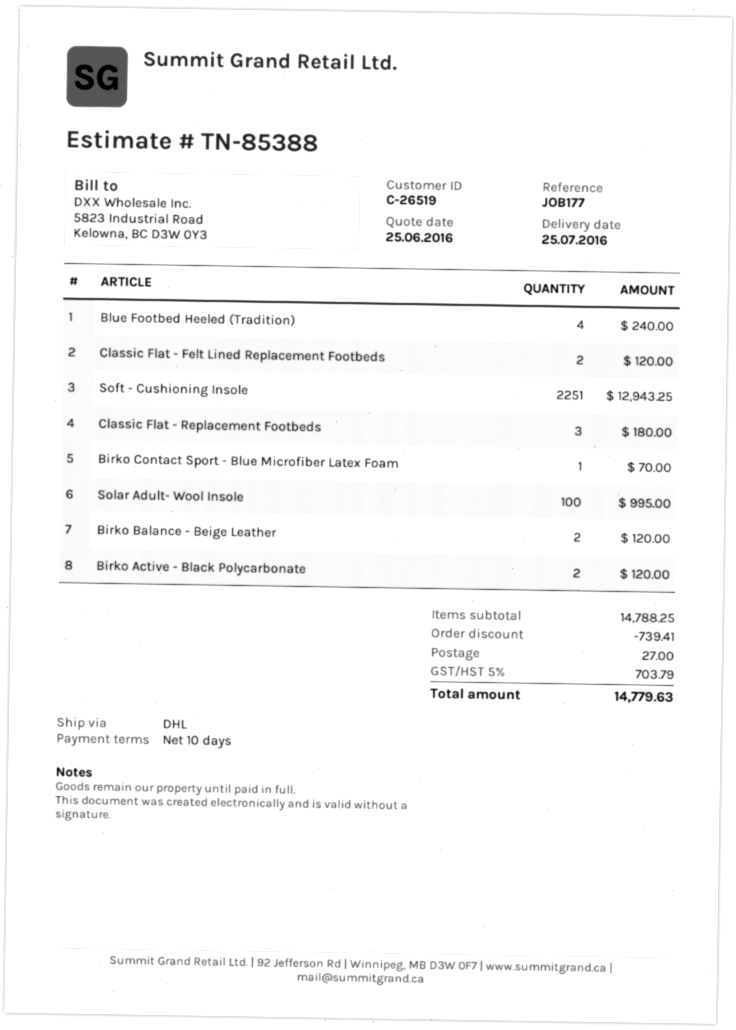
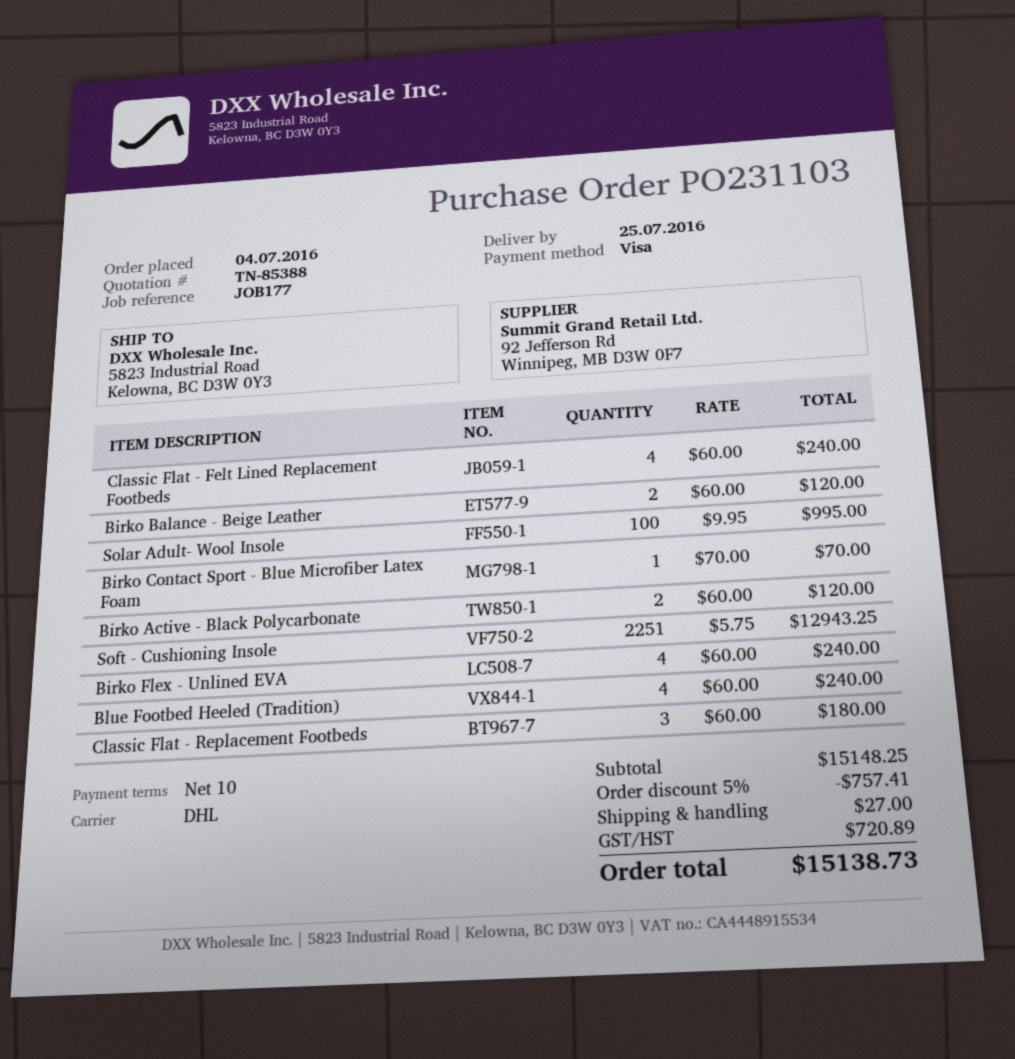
Classic Flat - Felt Lined Replacement Footbeds: 2 for 120.00 -> 4 for 240.00
Birko Flex - Unlined EVA: none -> 4 for 240.00
subtotal: 14788.25 -> 15148.25
discount: 739.41 -> 757.41
tax: 703.79 -> 720.89
total: 14779.63 -> 15138.73

